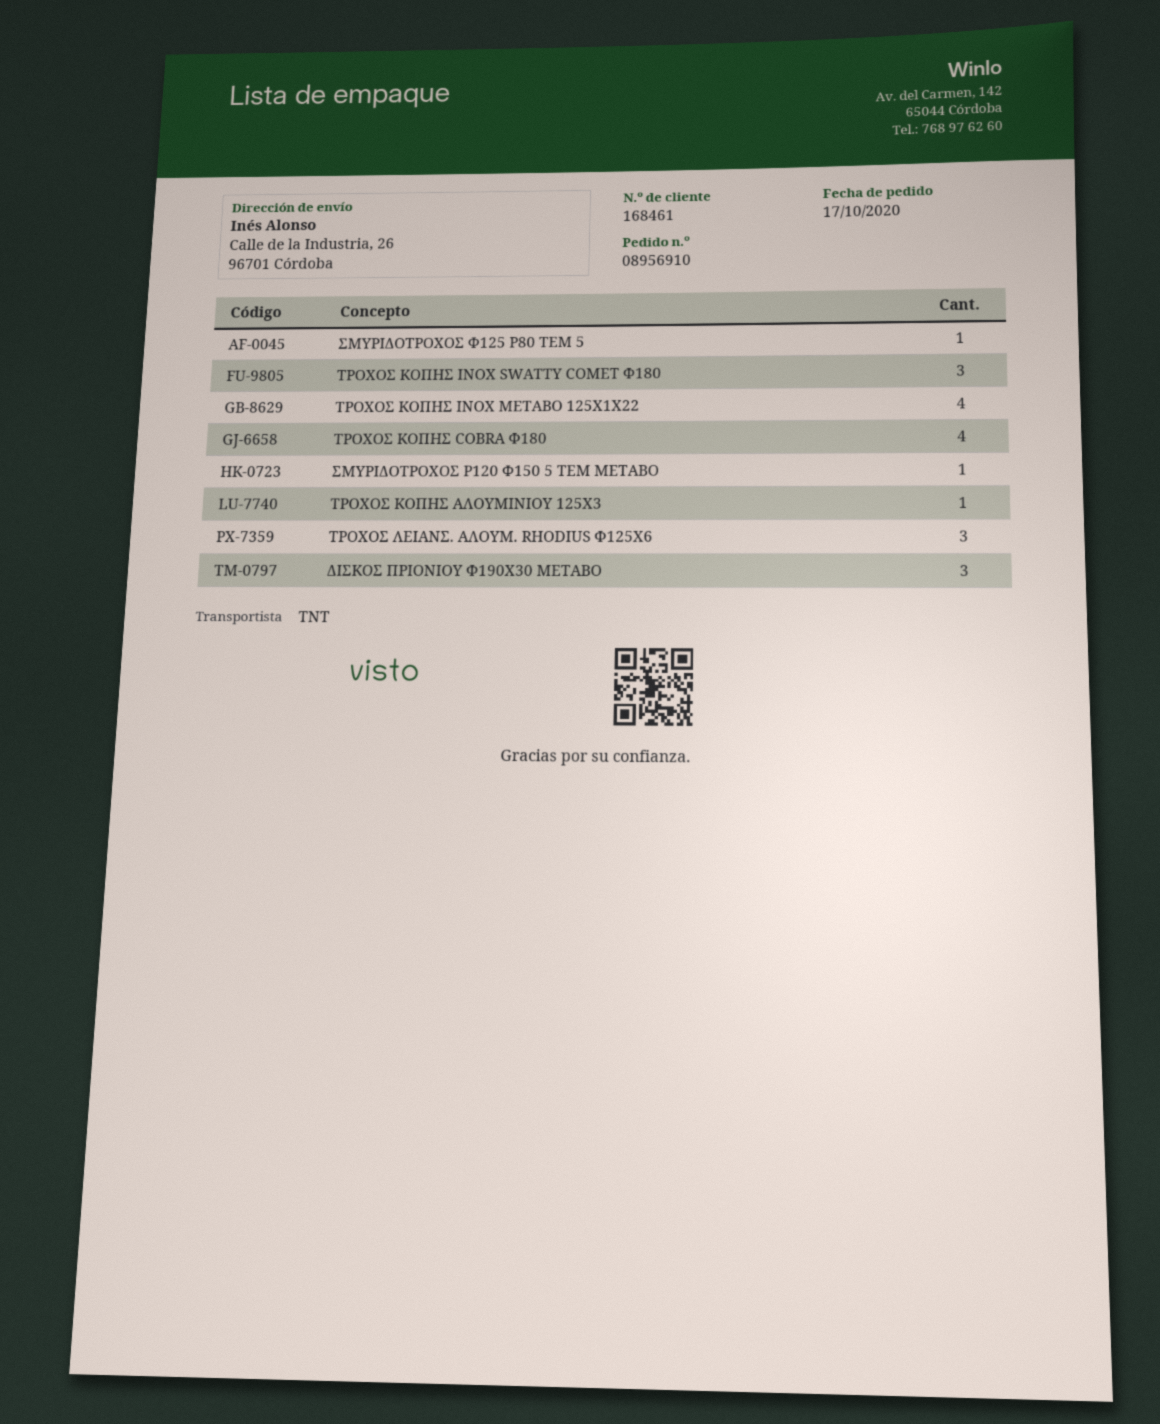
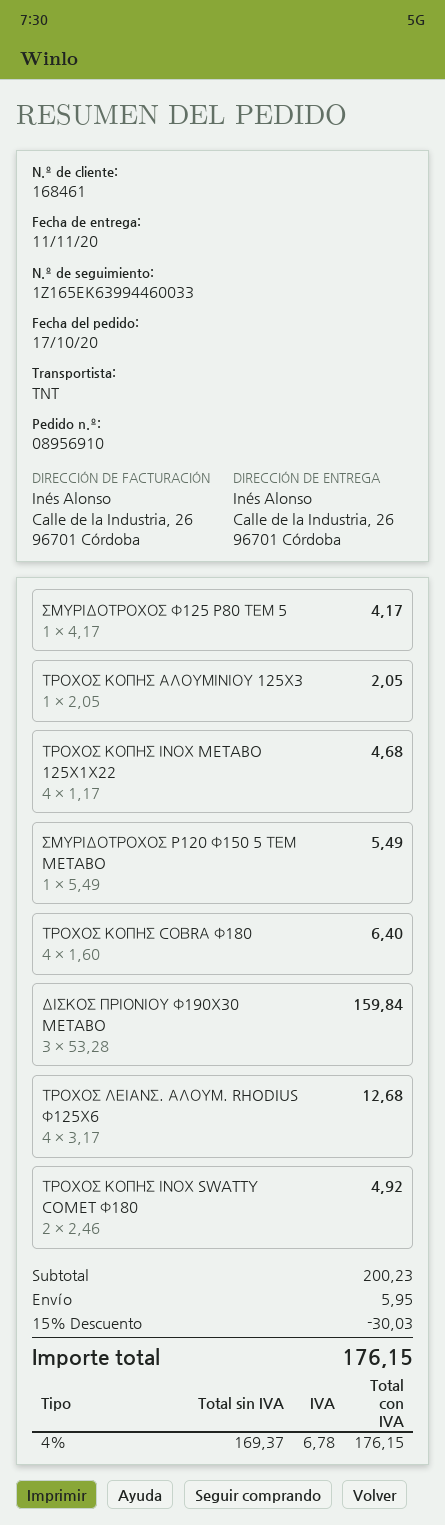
ΤΡΟΧΟΣ ΚΟΠΗΣ ΙΝΟΧ SWATTY COMET Φ180: 3 -> 2
ΤΡΟΧΟΣ ΛΕΙΑΝΣ. ΑΛΟΥΜ. RHODIUS Φ125Χ6: 3 -> 4

